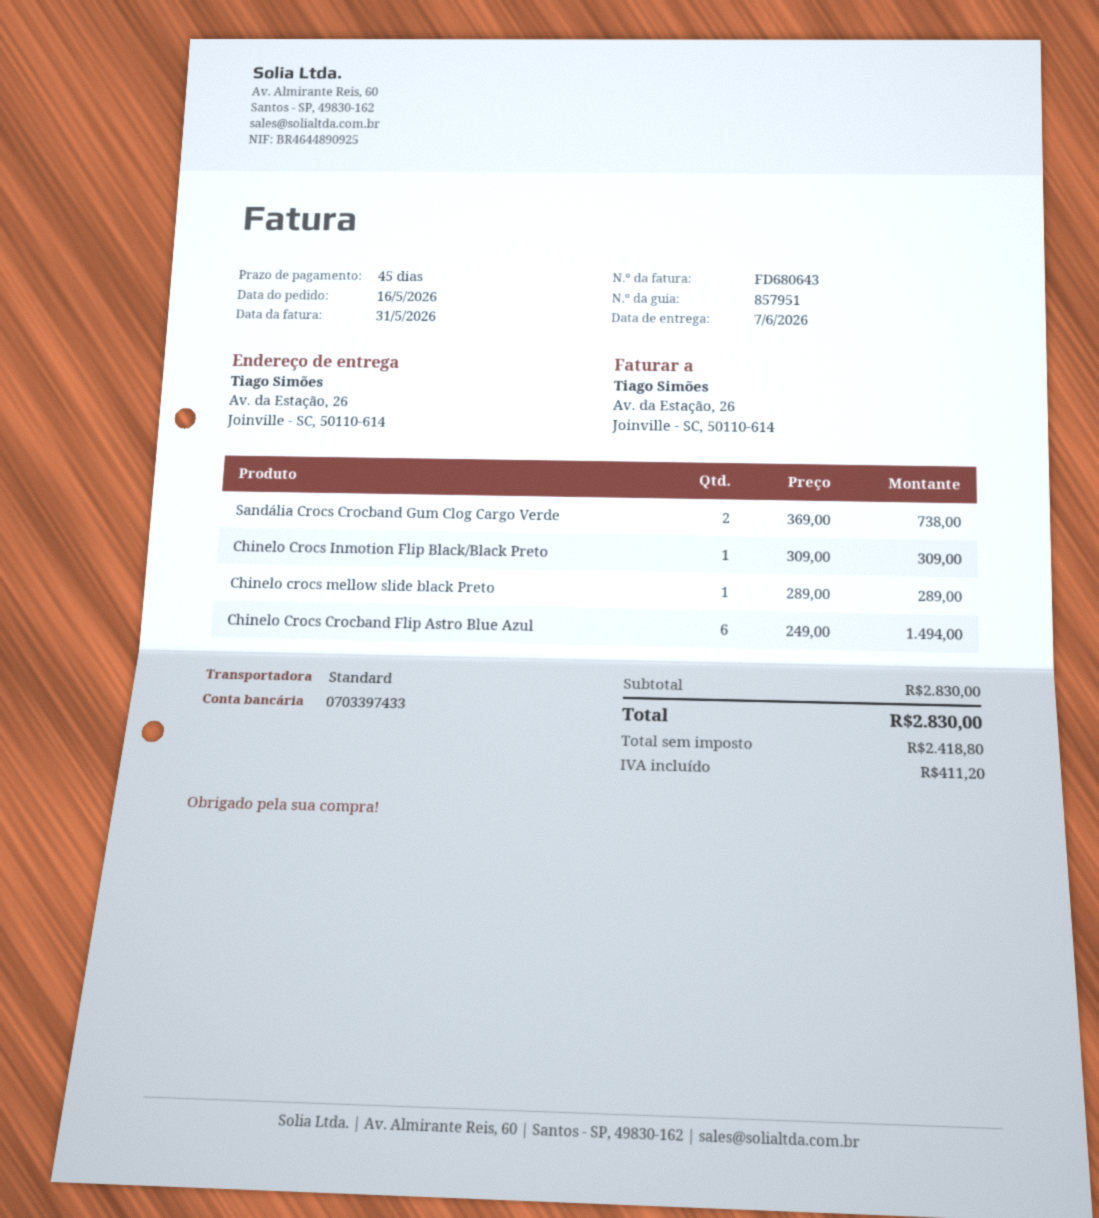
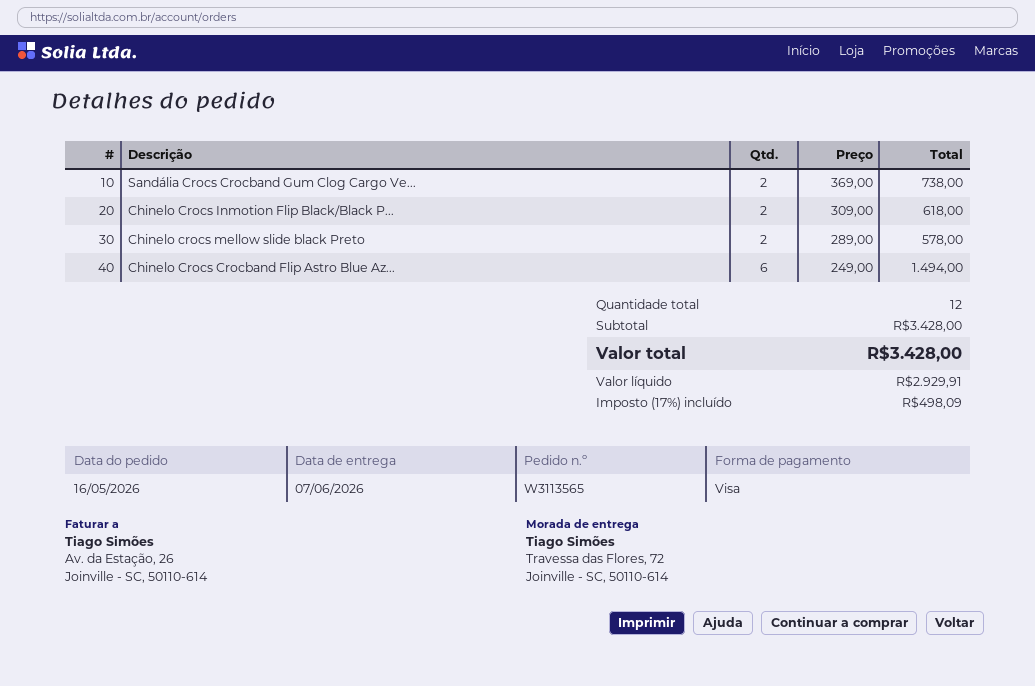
ship to: Av. da Estação, 26, Joinville - SC, 50110-614 -> Travessa das Flores, 72, Joinville - SC, 50110-614
Chinelo Crocs Inmotion Flip Black/Black Preto: 1 x 309.00 = 309.00 -> 2 x 309.00 = 618.00
Chinelo crocs mellow slide black Preto: 1 x 289.00 = 289.00 -> 2 x 289.00 = 578.00
subtotal: 2830.00 -> 3428.00
net: 2418.80 -> 2929.91
tax: 411.20 -> 498.09
total: 2830.00 -> 3428.00

